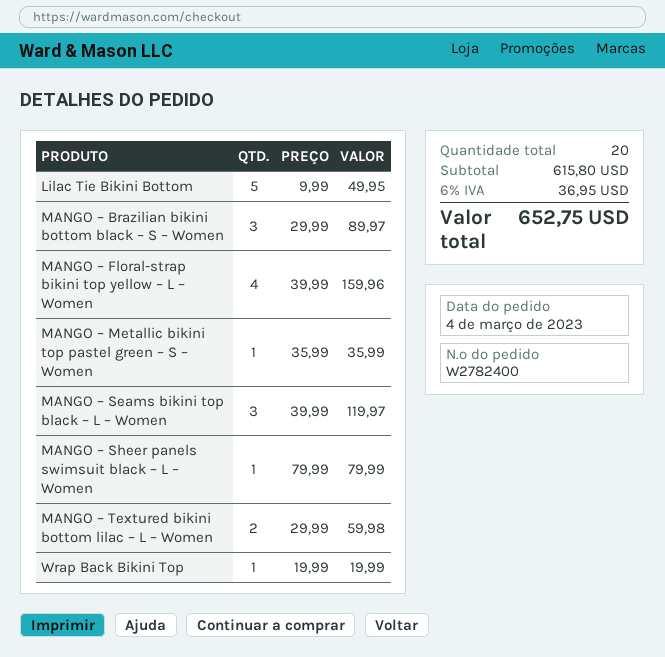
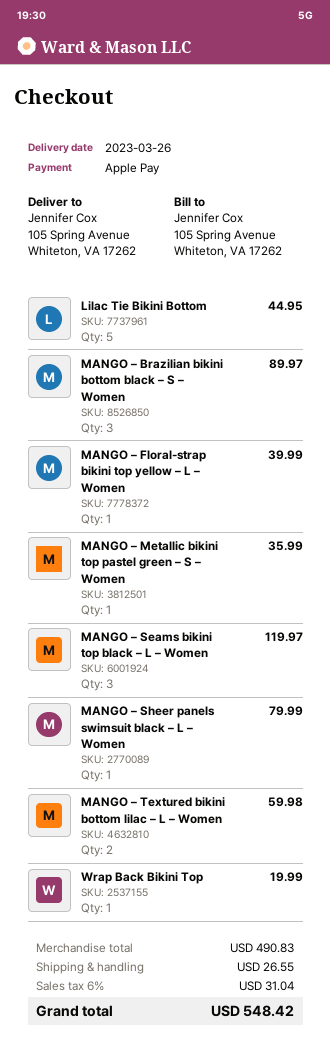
Lilac Tie Bikini Bottom: 5 for 49.95 -> 5 for 44.95
MANGO – Floral-strap bikini top yellow – L – Women: 4 for 159.96 -> 1 for 39.99
subtotal: 615.80 -> 490.83
shipping: none -> 26.55
tax: 6% = 36.95 -> 6% = 31.04
total: 652.75 -> 548.42

